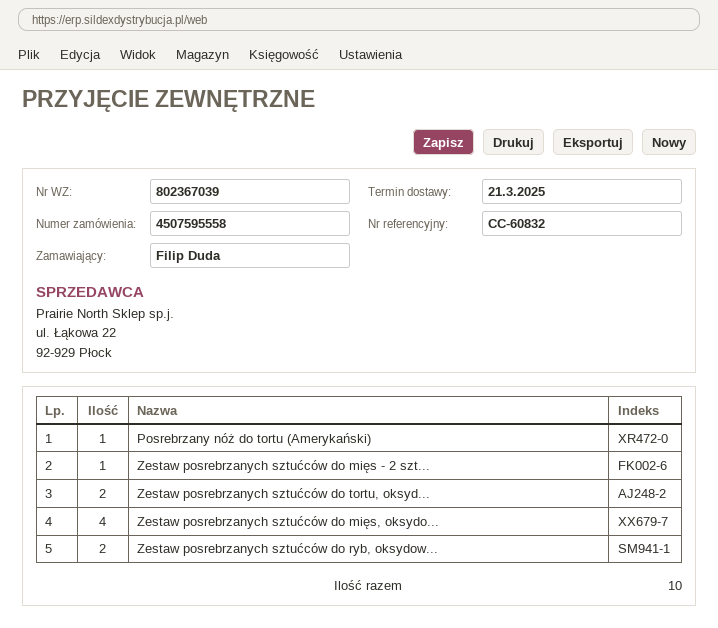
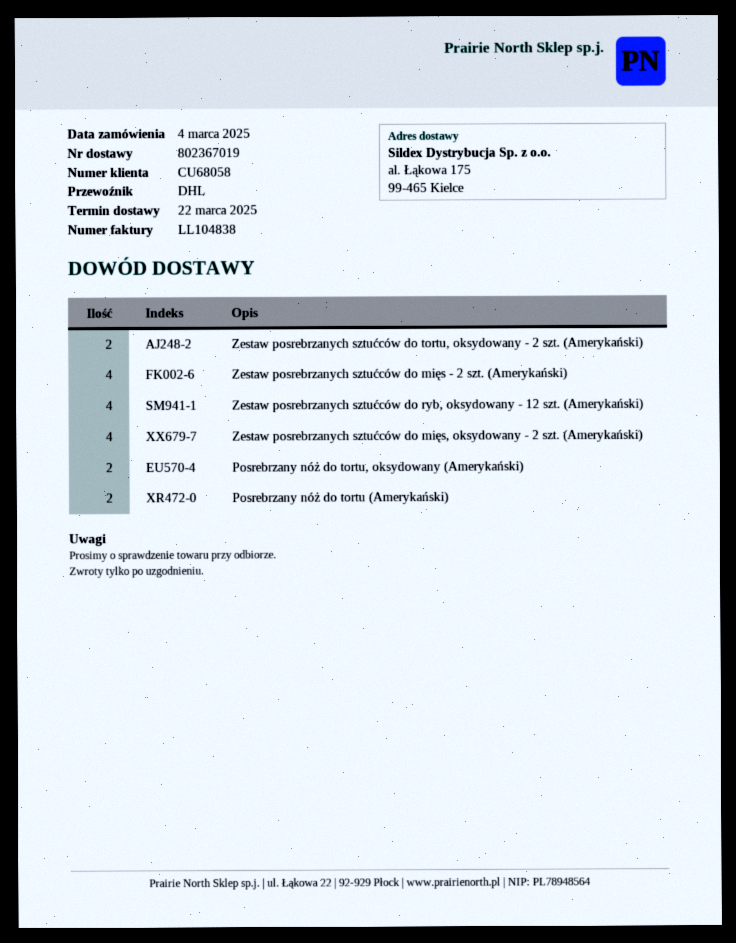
delivery note number: 802367039 -> 802367019
delivery date: 2025-03-21 -> 2025-03-22
Posrebrzany nóż do tortu (Amerykański): 1 -> 2
Zestaw posrebrzanych sztućców do mięs - 2 szt...: 1 -> 4
Zestaw posrebrzanych sztućców do ryb, oksydow...: 2 -> 4
Posrebrzany nóż do tortu, oksydowany (Amerykański): none -> 2

